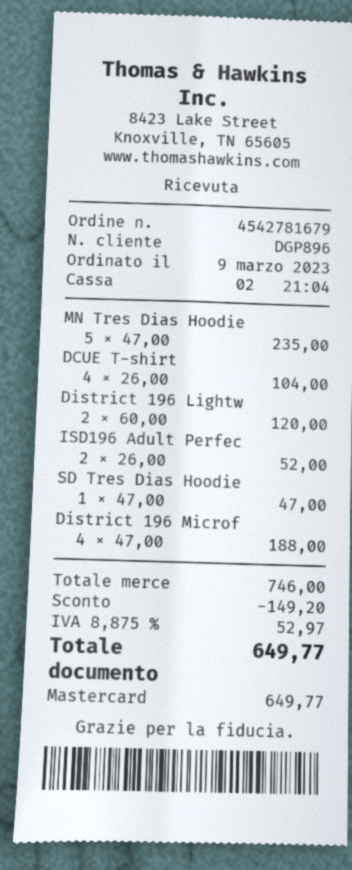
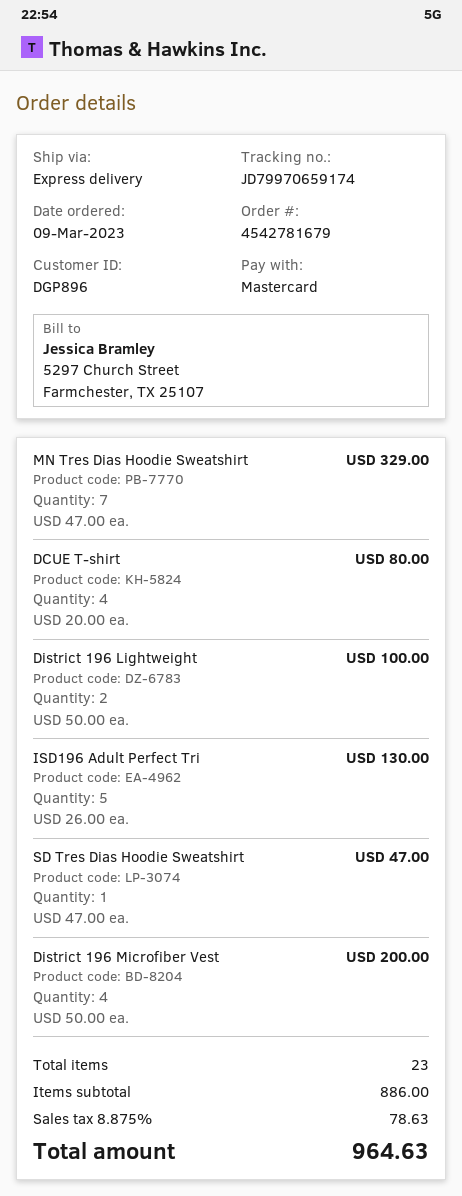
MN Tres Dias Hoodie: 5 x 47.00 = 235.00 -> 7 x 47.00 = 329.00
DCUE T-shirt: 4 x 26.00 = 104.00 -> 4 x 20.00 = 80.00
District 196 Lightw: 2 x 60.00 = 120.00 -> 2 x 50.00 = 100.00
ISD196 Adult Perfec: 2 x 26.00 = 52.00 -> 5 x 26.00 = 130.00
District 196 Microf: 4 x 47.00 = 188.00 -> 4 x 50.00 = 200.00
subtotal: 746.00 -> 886.00
discount: 149.20 -> none
tax: 8.875% = 52.97 -> 8.875% = 78.63
total: 649.77 -> 964.63

